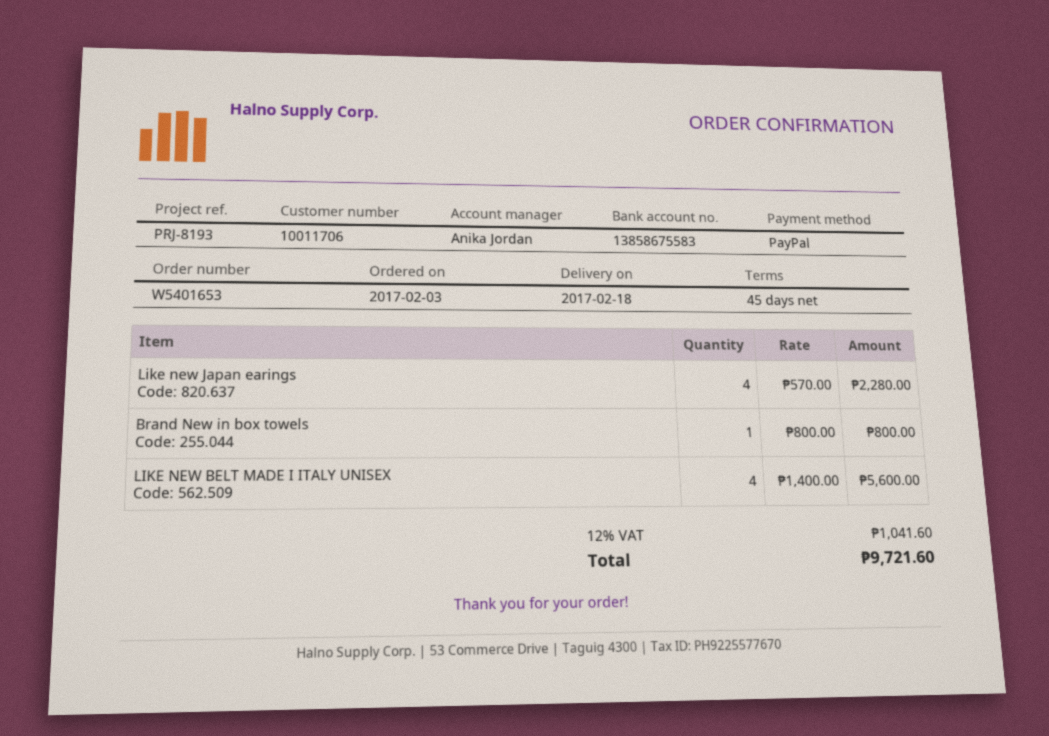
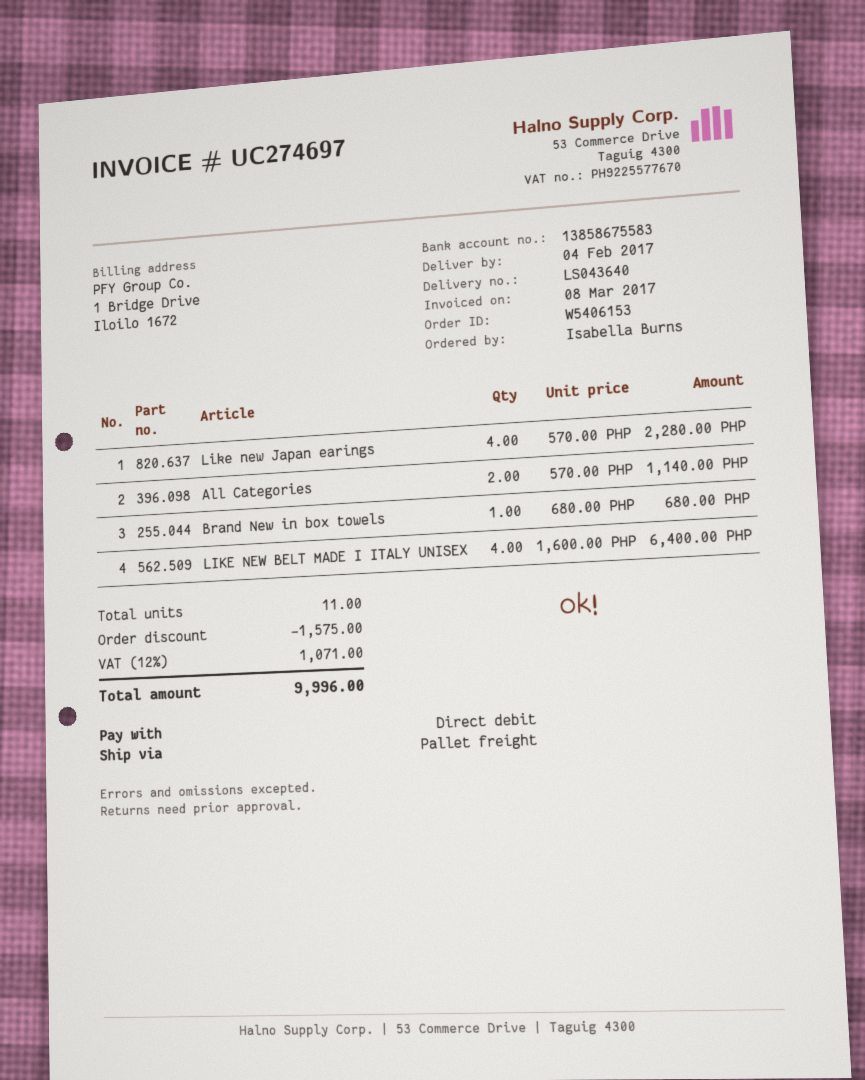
order number: W5401653 -> W5406153
delivery date: 2017-02-18 -> 2017-02-04
payment method: PayPal -> direct debit
Brand New in box towels: 1 x 800.00 = 800.00 -> 1 x 680.00 = 680.00
LIKE NEW BELT MADE I ITALY UNISEX: 4 x 1400.00 = 5600.00 -> 4 x 1600.00 = 6400.00
All Categories: none -> 2 x 570.00 = 1140.00
discount: none -> 1575.00
tax: 12% = 1041.60 -> 12% = 1071.00
total: 9721.60 -> 9996.00

